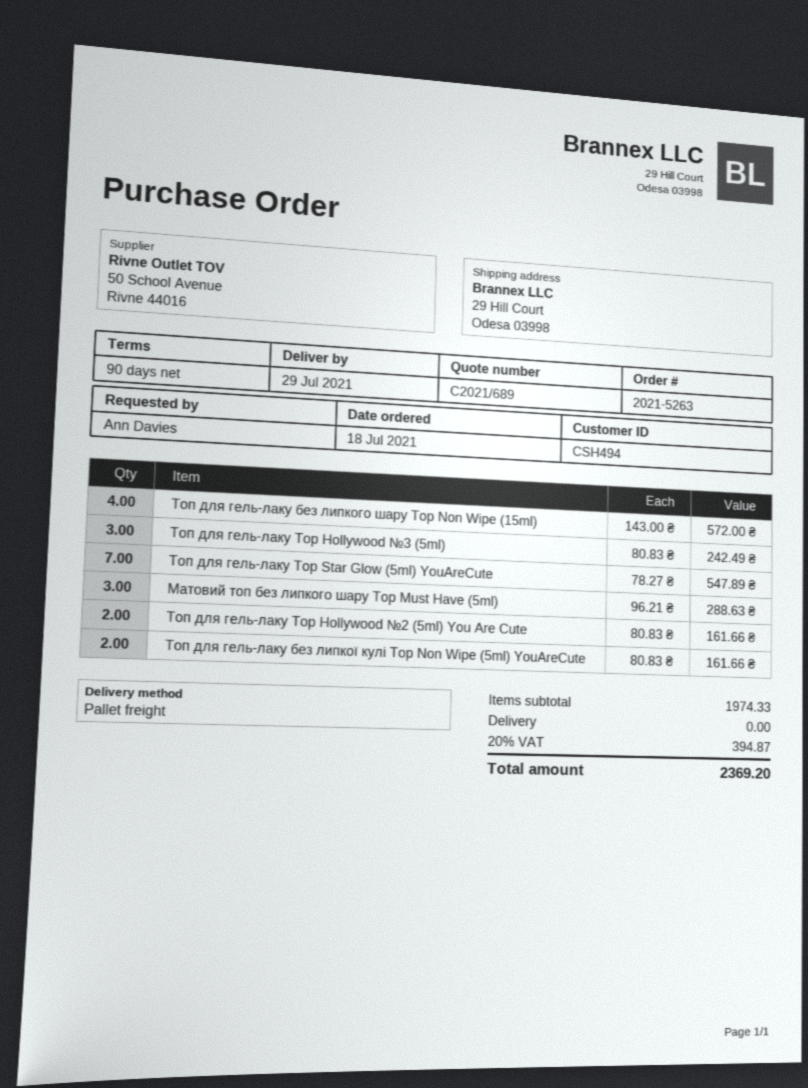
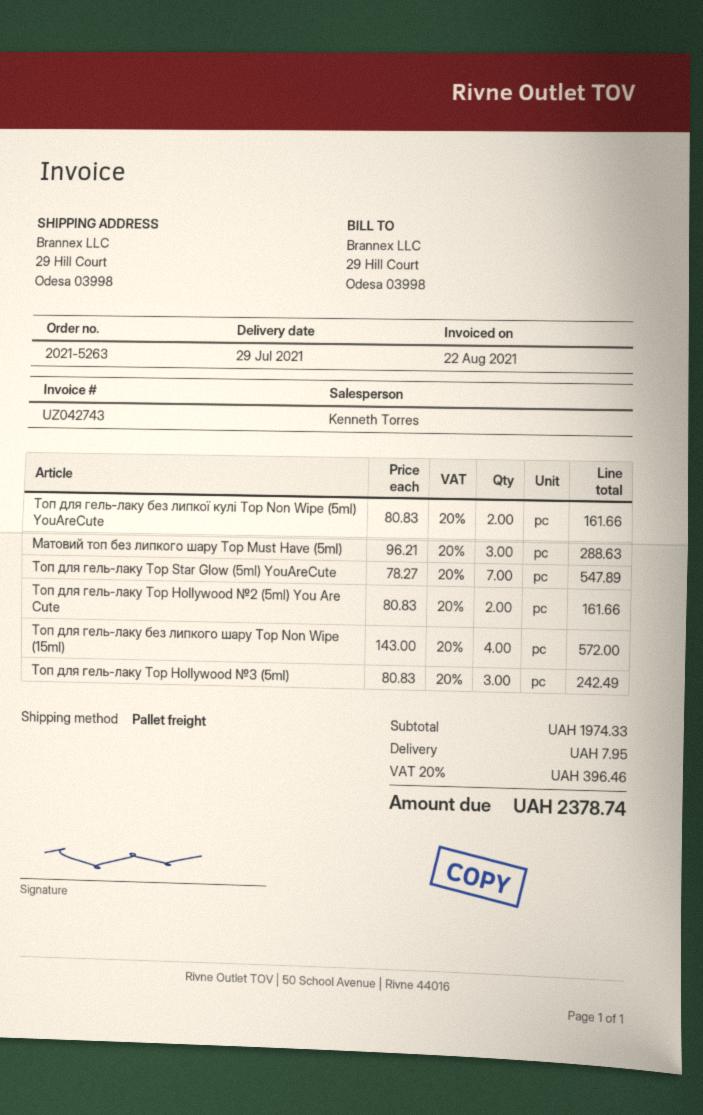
shipping: 0.00 -> 7.95
tax: 20% = 394.87 -> 20% = 396.46
total: 2369.20 -> 2378.74

